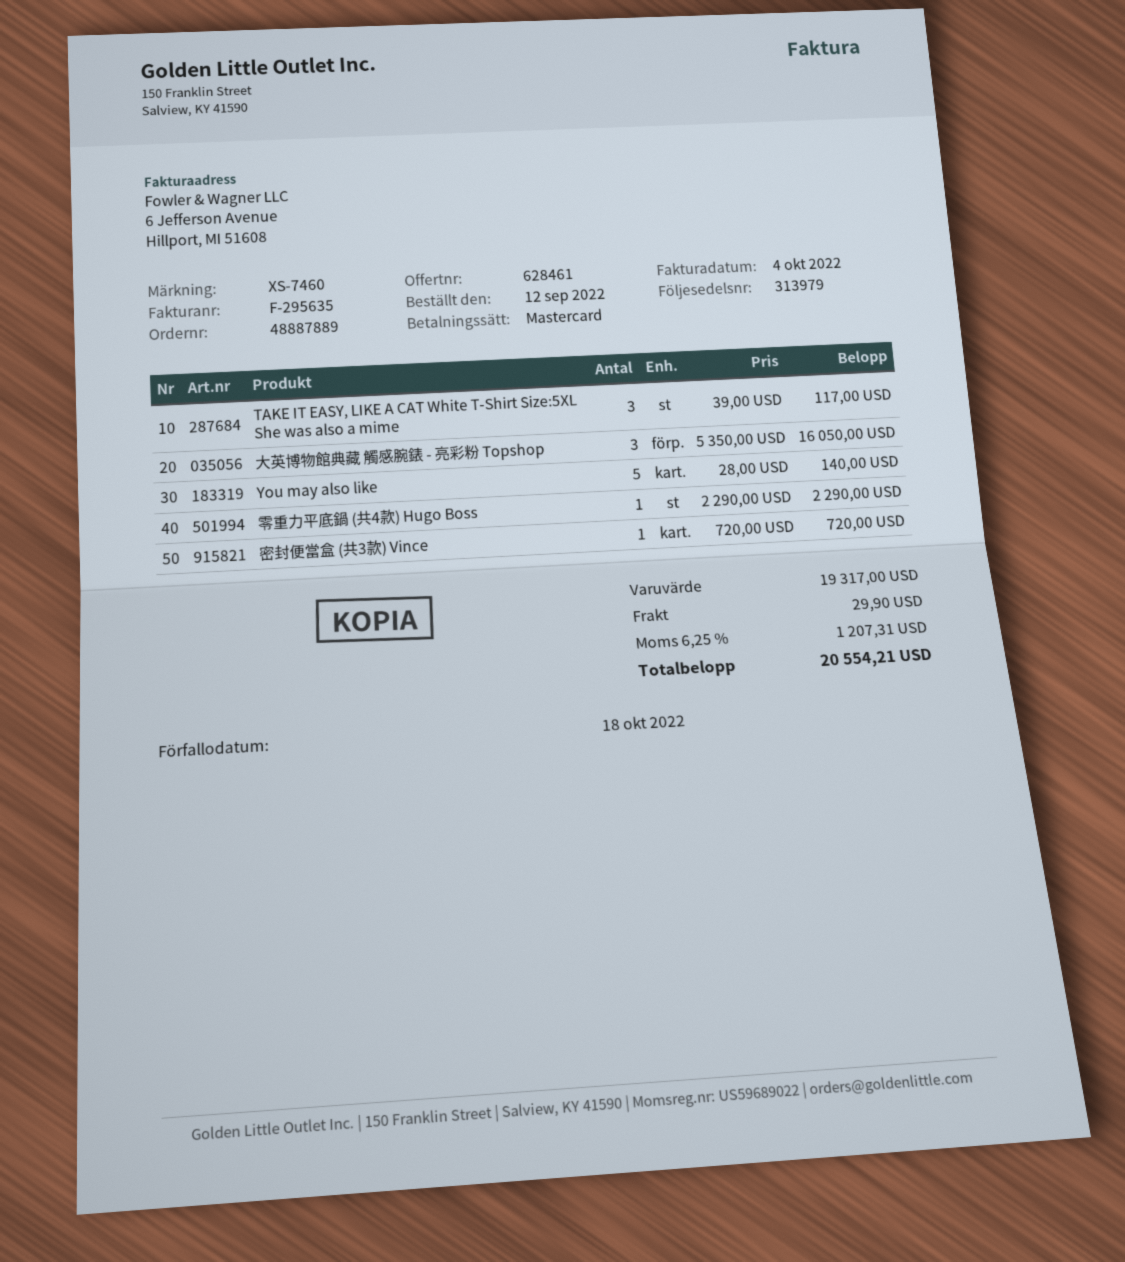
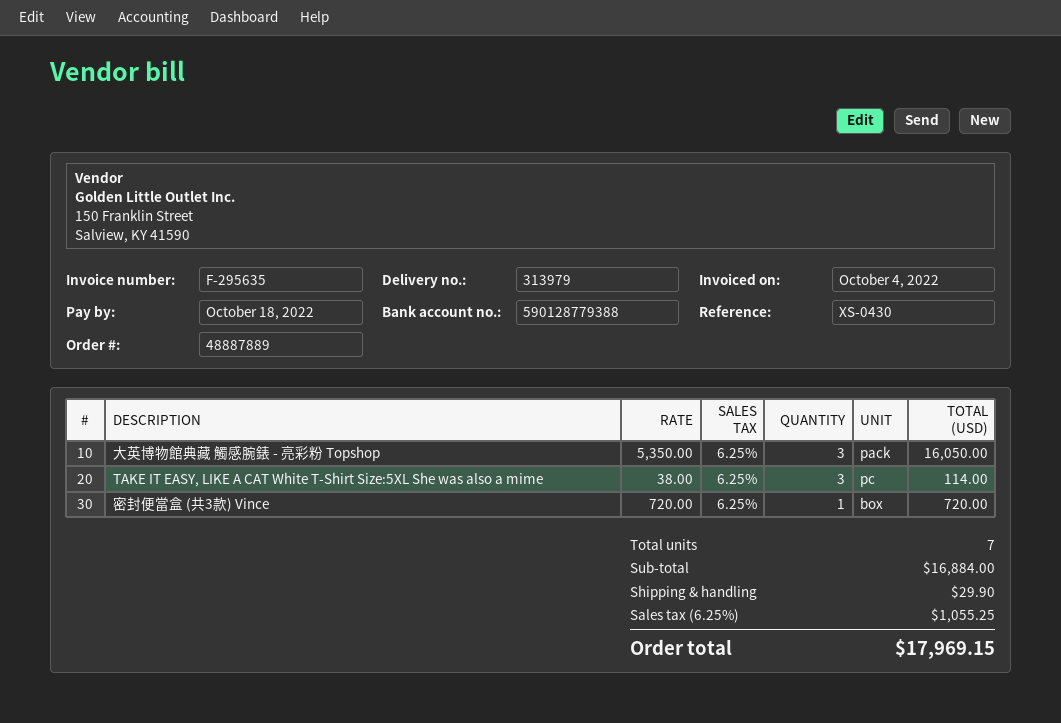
reference: XS-7460 -> XS-0430
TAKE IT EASY, LIKE A CAT White T-Shirt Size:5XL She was also a mime: 3 x 39.00 = 117.00 -> 3 x 38.00 = 114.00
You may also like: 5 x 28.00 = 140.00 -> none
零重力平底鍋 (共4款) Hugo Boss: 1 x 2290.00 = 2290.00 -> none
subtotal: 19317.00 -> 16884.00
tax: 6.25% = 1207.31 -> 6.25% = 1055.25
total: 20554.21 -> 17969.15

